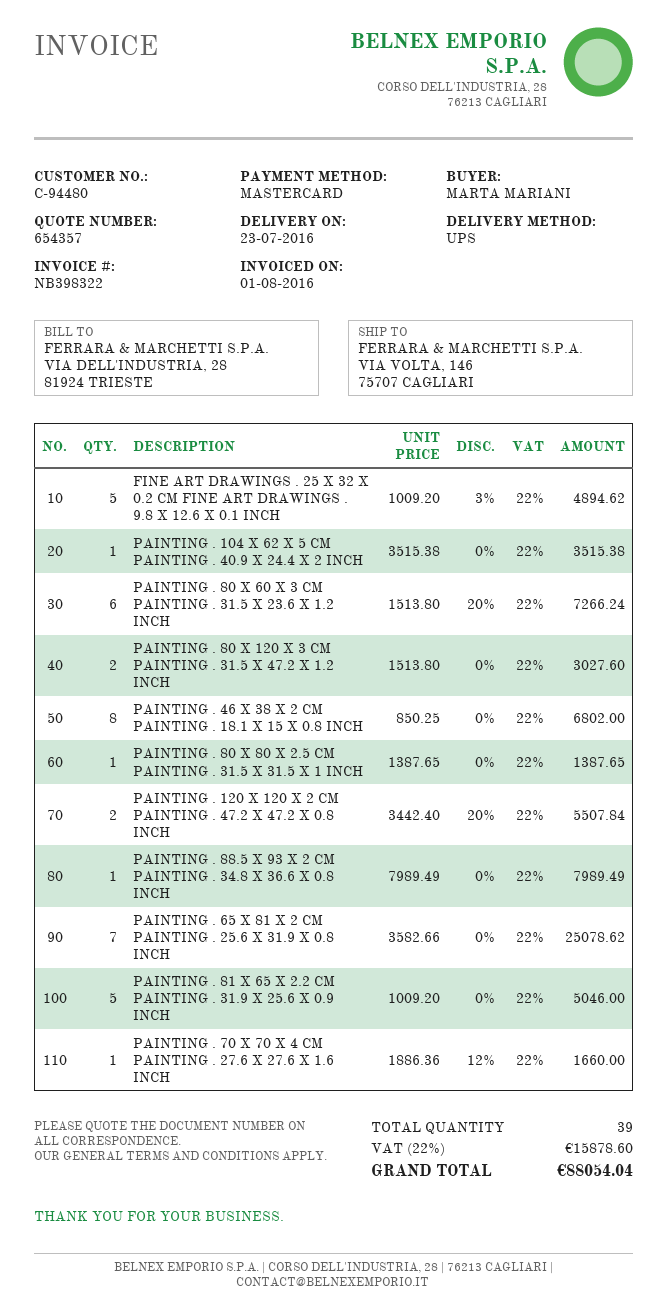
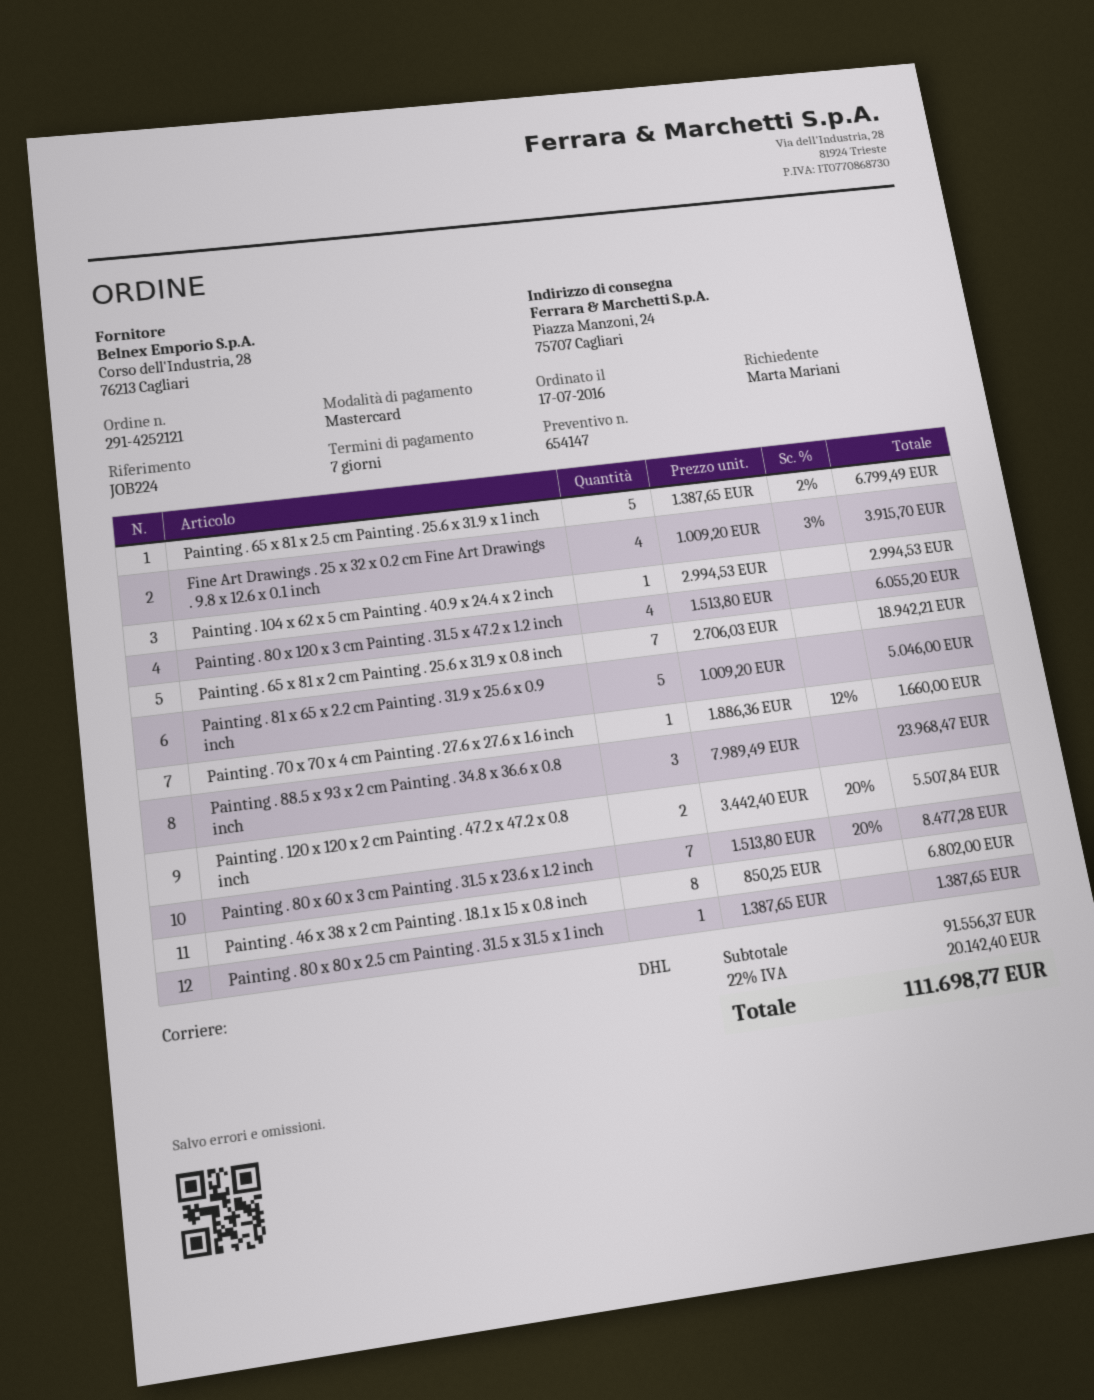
quote number: 654357 -> 654147
shipping method: UPS -> DHL
ship to: VIA VOLTA, 146, 75707 CAGLIARI -> Piazza Manzoni, 24, 75707 Cagliari
FINE ART DRAWINGS . 25 X 32 X 0.2 CM FINE ART DRAWINGS . 9.8 X 12.6 X 0.1 INCH: 5 x 1009.20 - 3% = 4894.62 -> 4 x 1009.20 - 3% = 3915.70
PAINTING . 104 X 62 X 5 CM PAINTING . 40.9 X 24.4 X 2 INCH: 1 x 3515.38 = 3515.38 -> 1 x 2994.53 = 2994.53
PAINTING . 80 X 60 X 3 CM PAINTING . 31.5 X 23.6 X 1.2 INCH: 6 x 1513.80 - 20% = 7266.24 -> 7 x 1513.80 - 20% = 8477.28
PAINTING . 80 X 120 X 3 CM PAINTING . 31.5 X 47.2 X 1.2 INCH: 2 x 1513.80 = 3027.60 -> 4 x 1513.80 = 6055.20
PAINTING . 88.5 X 93 X 2 CM PAINTING . 34.8 X 36.6 X 0.8 INCH: 1 x 7989.49 = 7989.49 -> 3 x 7989.49 = 23968.47
PAINTING . 65 X 81 X 2 CM PAINTING . 25.6 X 31.9 X 0.8 INCH: 7 x 3582.66 = 25078.62 -> 7 x 2706.03 = 18942.21
Painting . 65 x 81 x 2.5 cm Painting . 25.6 x 31.9 x 1 inch: none -> 5 x 1387.65 - 2% = 6799.49
tax: 22% = 15878.60 -> 22% = 20142.40
total: 88054.04 -> 111698.77

